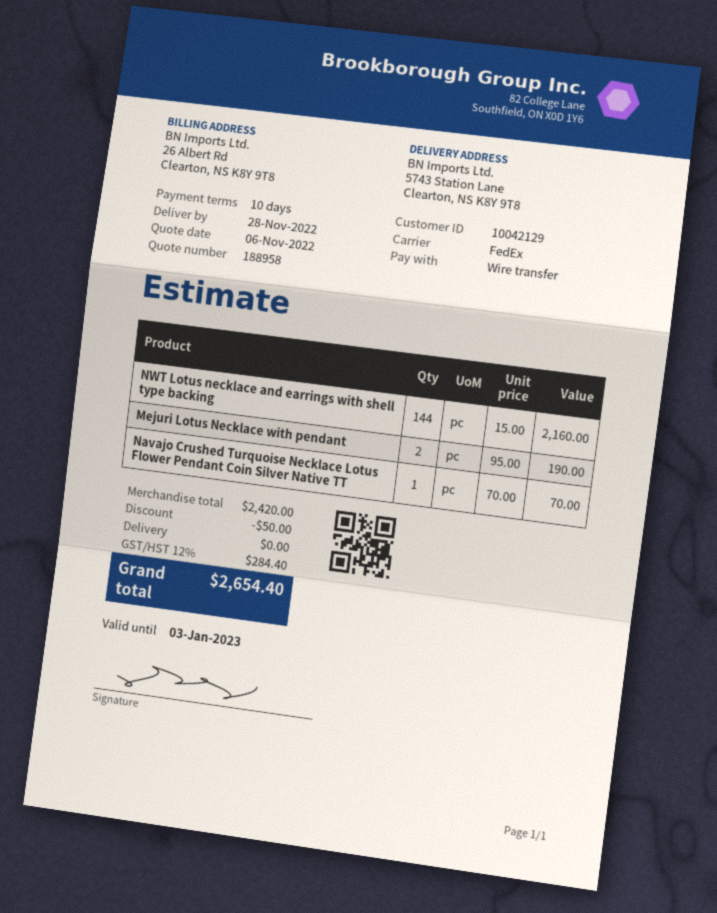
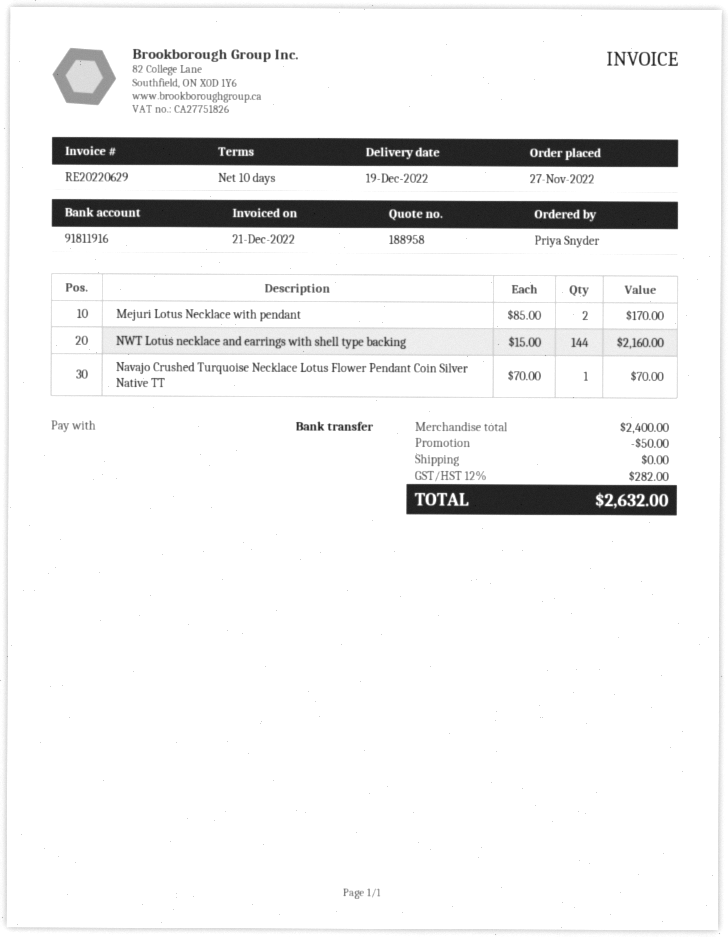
delivery date: 2022-11-28 -> 2022-12-19
Mejuri Lotus Necklace with pendant: 2 x 95.00 = 190.00 -> 2 x 85.00 = 170.00
subtotal: 2420.00 -> 2400.00
tax: 12% = 284.40 -> 12% = 282.00
total: 2654.40 -> 2632.00

